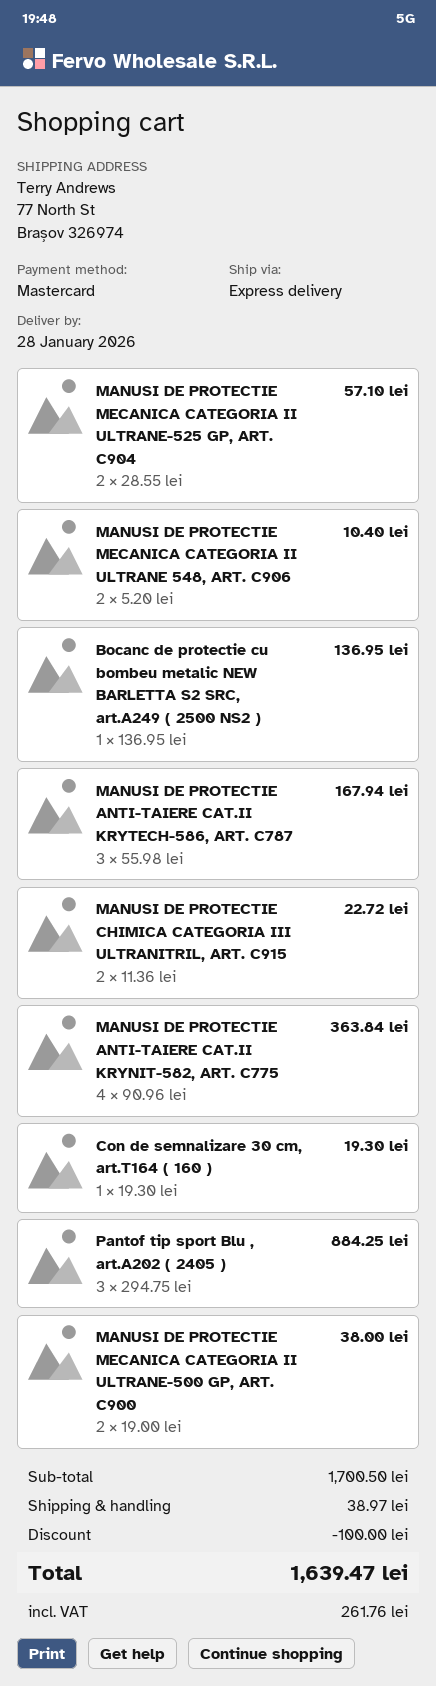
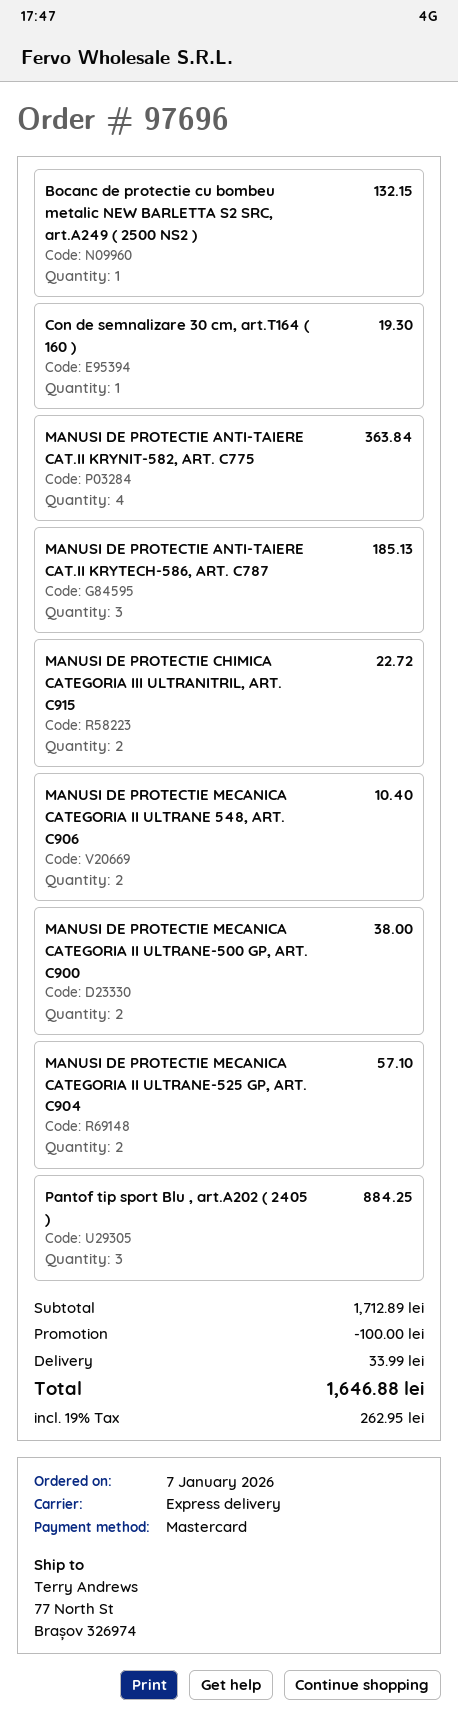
Bocanc de protectie cu bombeu metalic NEW BARLETTA S2 SRC, art.A249 ( 2500 NS2 ): 1 for 136.95 -> 1 for 132.15
MANUSI DE PROTECTIE ANTI-TAIERE CAT.II KRYTECH-586, ART. C787: 3 for 167.94 -> 3 for 185.13
subtotal: 1700.50 -> 1712.89
shipping: 38.97 -> 33.99
tax: 261.76 -> 262.95
total: 1639.47 -> 1646.88

